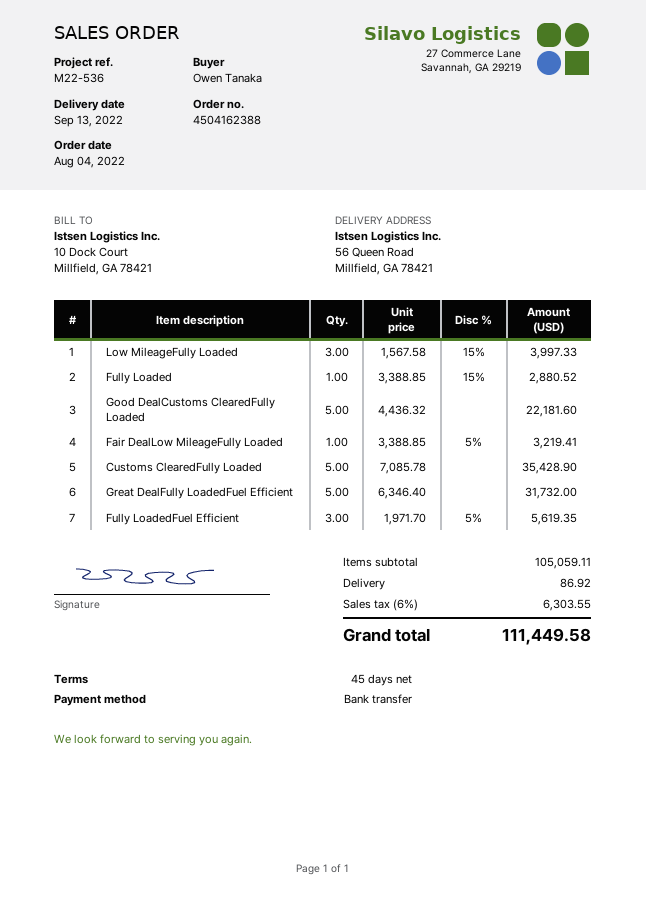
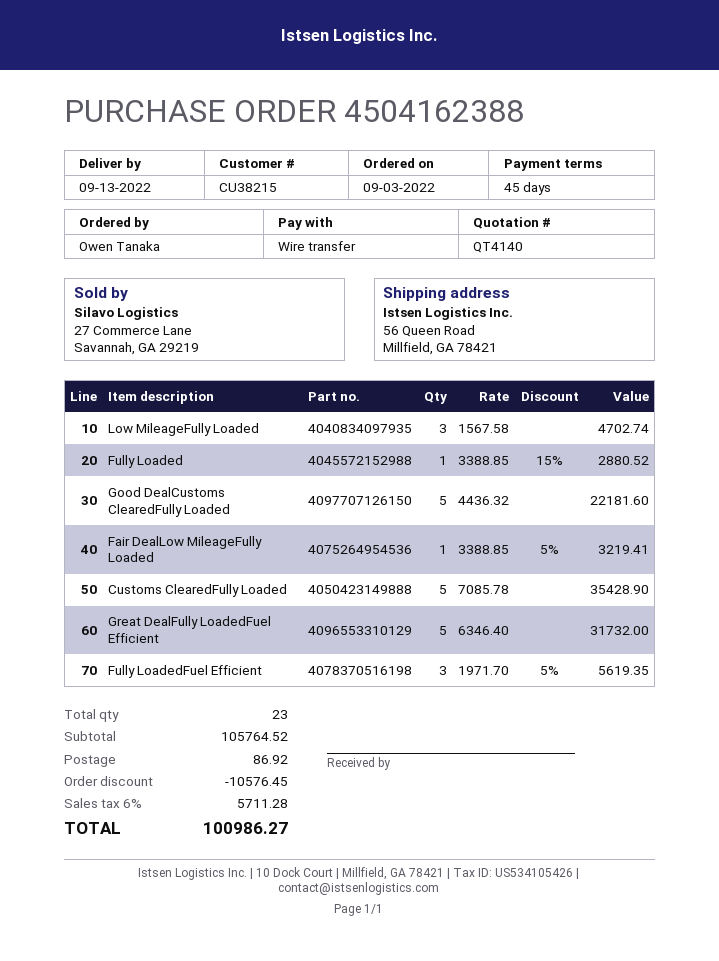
order date: 2022-08-04 -> 2022-09-03
Low MileageFully Loaded: 3 x 1567.58 - 15% = 3997.33 -> 3 x 1567.58 = 4702.74
subtotal: 105059.11 -> 105764.52
discount: none -> 10576.45
tax: 6% = 6303.55 -> 6% = 5711.28
total: 111449.58 -> 100986.27

